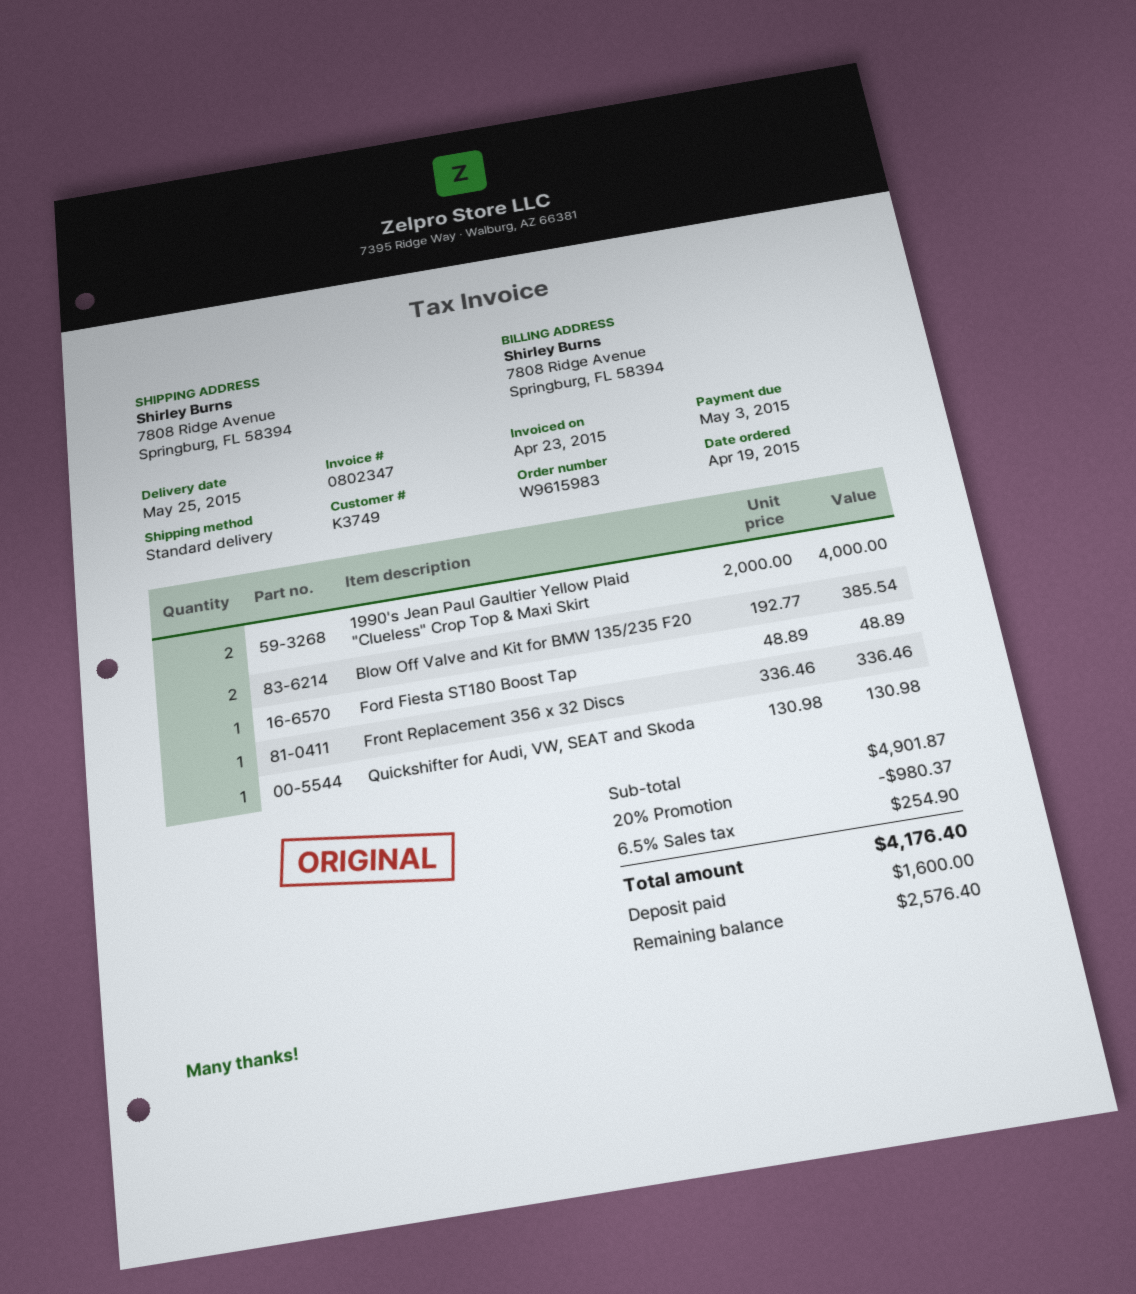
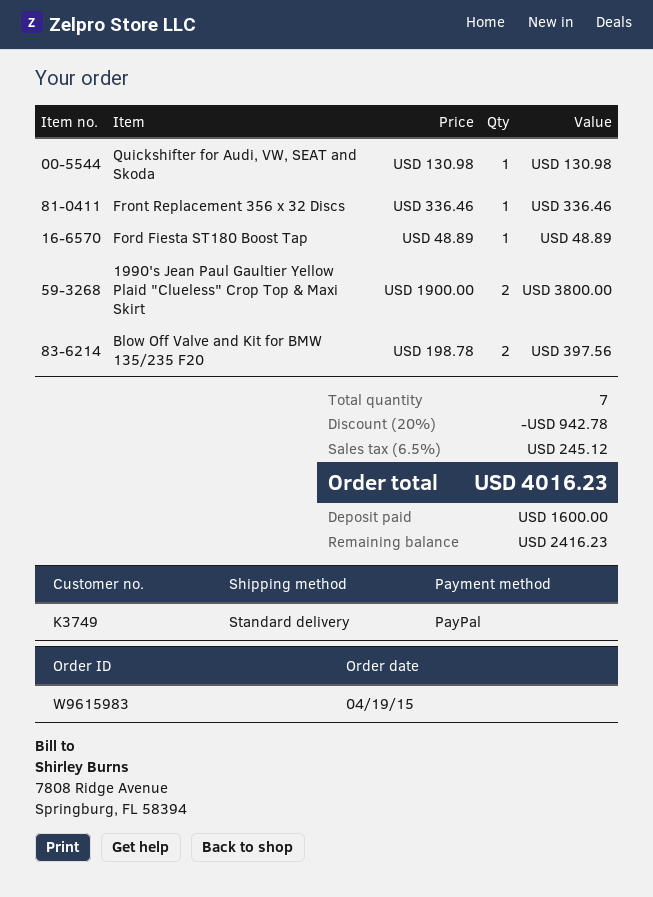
1990's Jean Paul Gaultier Yellow Plaid "Clueless" Crop Top & Maxi Skirt: 2 x 2000.00 = 4000.00 -> 2 x 1900.00 = 3800.00
Blow Off Valve and Kit for BMW 135/235 F20: 2 x 192.77 = 385.54 -> 2 x 198.78 = 397.56
discount: 20% = 980.37 -> 20% = 942.78
tax: 6.5% = 254.90 -> 6.5% = 245.12
total: 4176.40 -> 4016.23
balance: 2576.40 -> 2416.23

